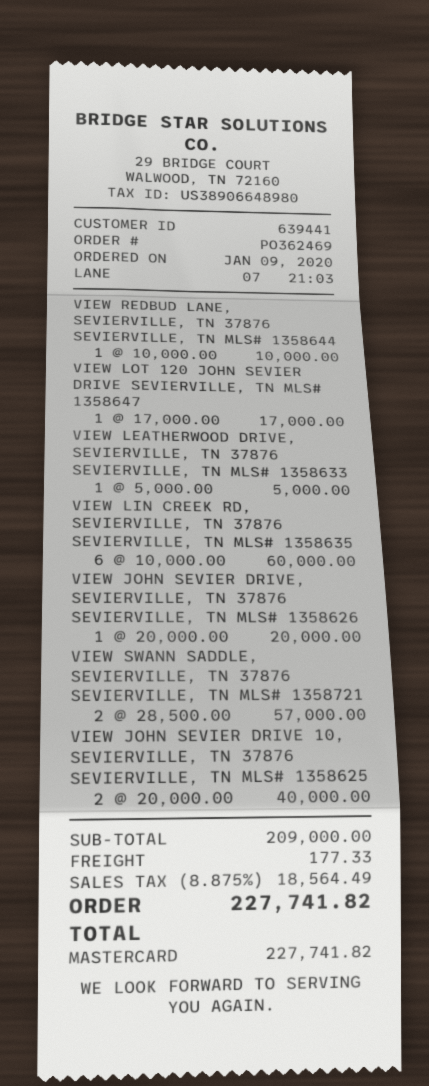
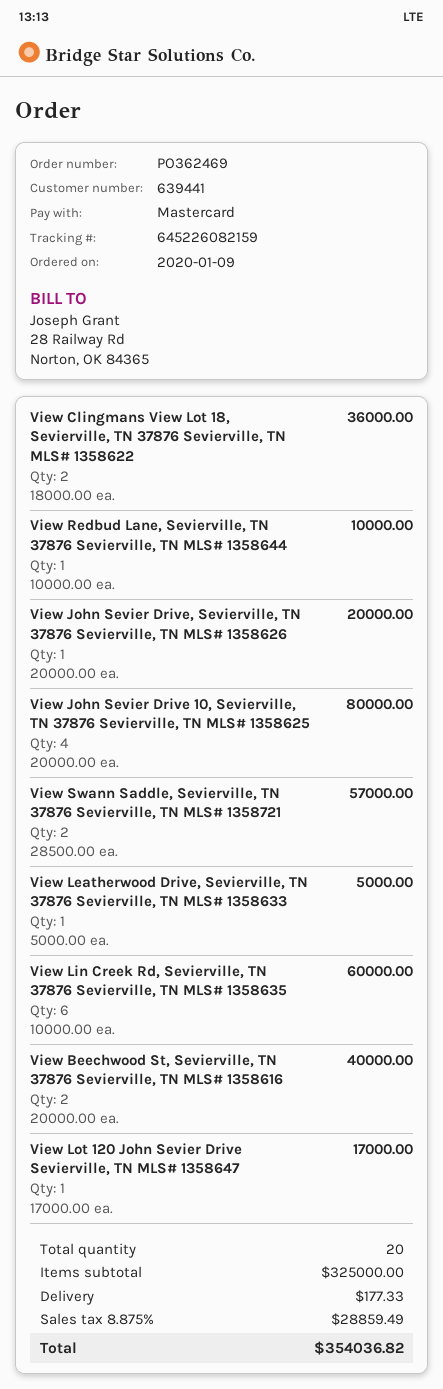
VIEW JOHN SEVIER DRIVE 10, SEVIERVILLE, TN 37876 SEVIERVILLE, TN MLS# 1358625: 2 x 20000.00 = 40000.00 -> 4 x 20000.00 = 80000.00
View Clingmans View Lot 18, Sevierville, TN 37876 Sevierville, TN MLS# 1358622: none -> 2 x 18000.00 = 36000.00
View Beechwood St, Sevierville, TN 37876 Sevierville, TN MLS# 1358616: none -> 2 x 20000.00 = 40000.00
subtotal: 209000.00 -> 325000.00
tax: 8.875% = 18564.49 -> 8.875% = 28859.49
total: 227741.82 -> 354036.82

